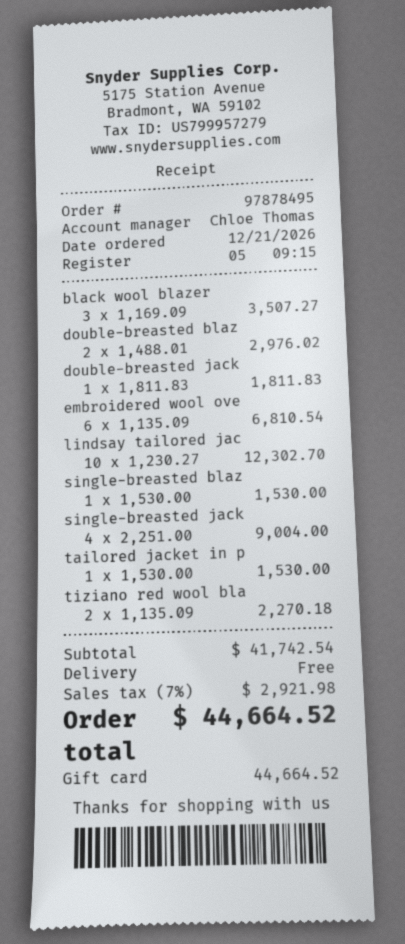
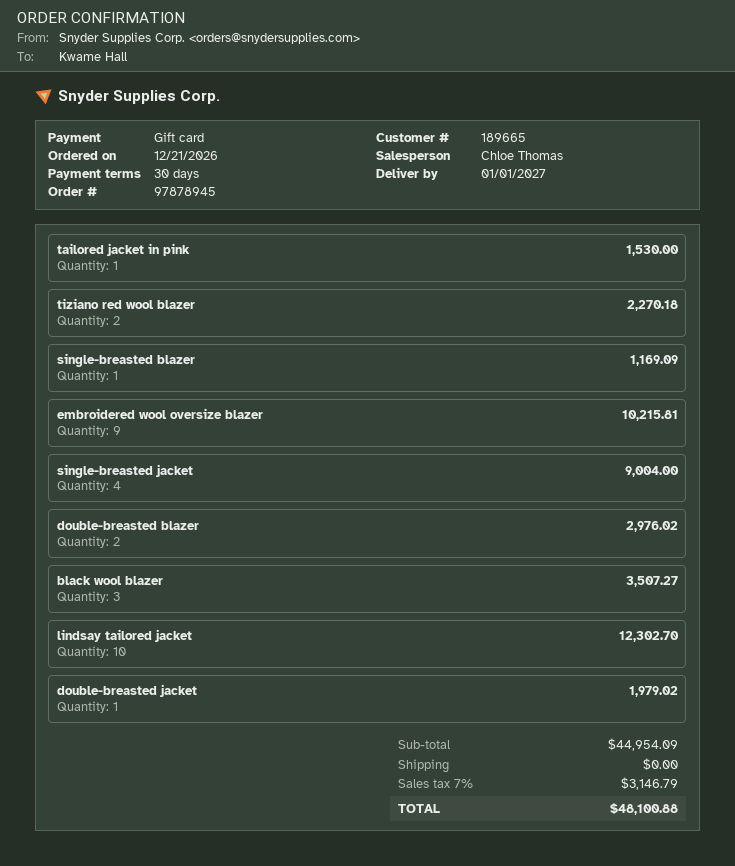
order number: 97878495 -> 97878945
double-breasted jack: 1 for 1811.83 -> 1 for 1979.02
embroidered wool ove: 6 for 6810.54 -> 9 for 10215.81
single-breasted blaz: 1 for 1530.00 -> 1 for 1169.09
subtotal: 41742.54 -> 44954.09
tax: 7% = 2921.98 -> 7% = 3146.79
total: 44664.52 -> 48100.88

